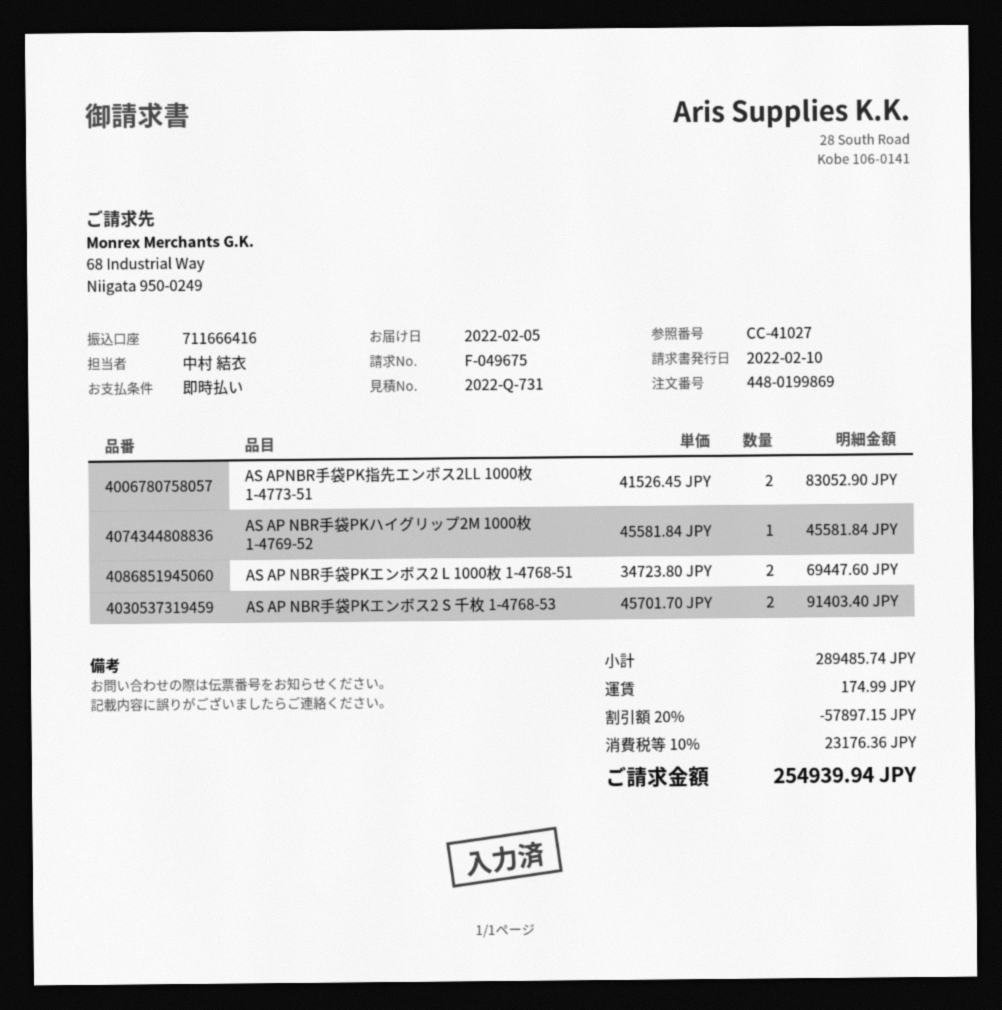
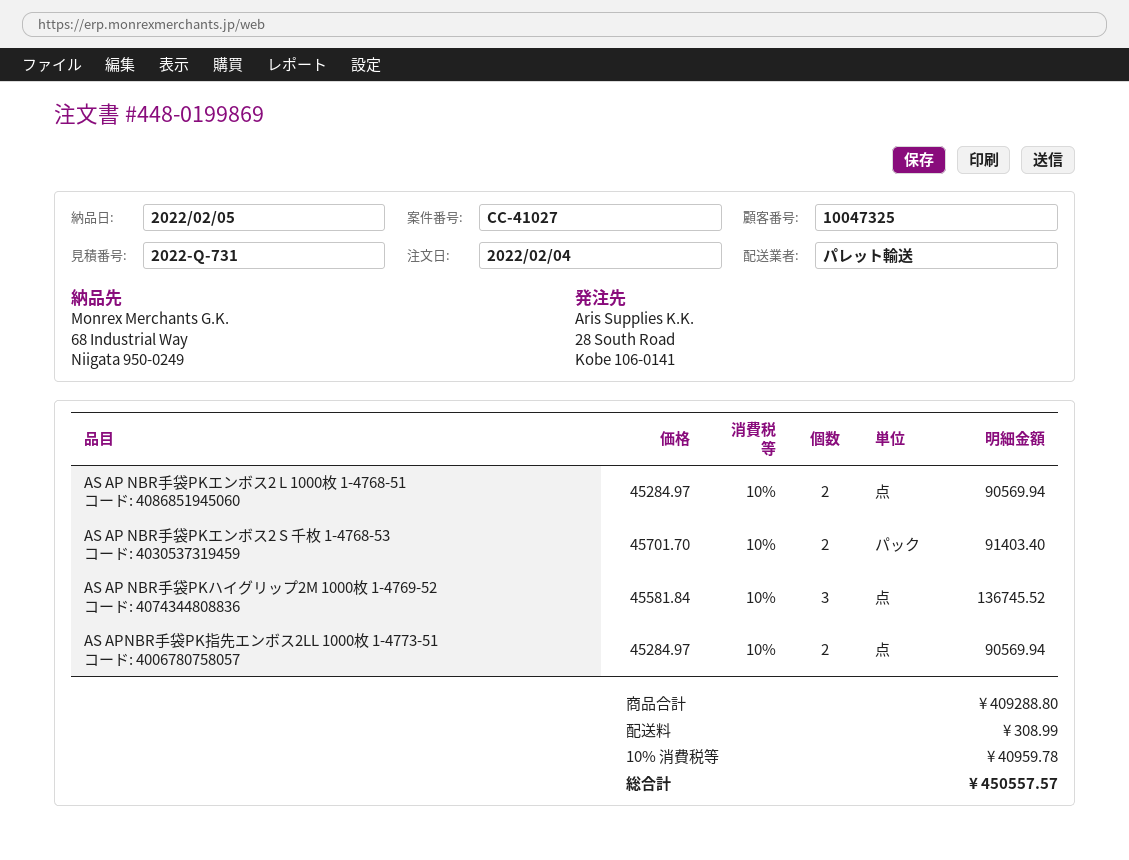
AS APNBR手袋PK指先エンボス2LL 1000枚 1-4773-51: 2 x 41526.45 = 83052.90 -> 2 x 45284.97 = 90569.94
AS AP NBR手袋PKハイグリップ2M 1000枚 1-4769-52: 1 x 45581.84 = 45581.84 -> 3 x 45581.84 = 136745.52
AS AP NBR手袋PKエンボス2 L 1000枚 1-4768-51: 2 x 34723.80 = 69447.60 -> 2 x 45284.97 = 90569.94
subtotal: 289485.74 -> 409288.80
discount: 20% = 57897.15 -> none
shipping: 174.99 -> 308.99
tax: 10% = 23176.36 -> 10% = 40959.78
total: 254939.94 -> 450557.57

